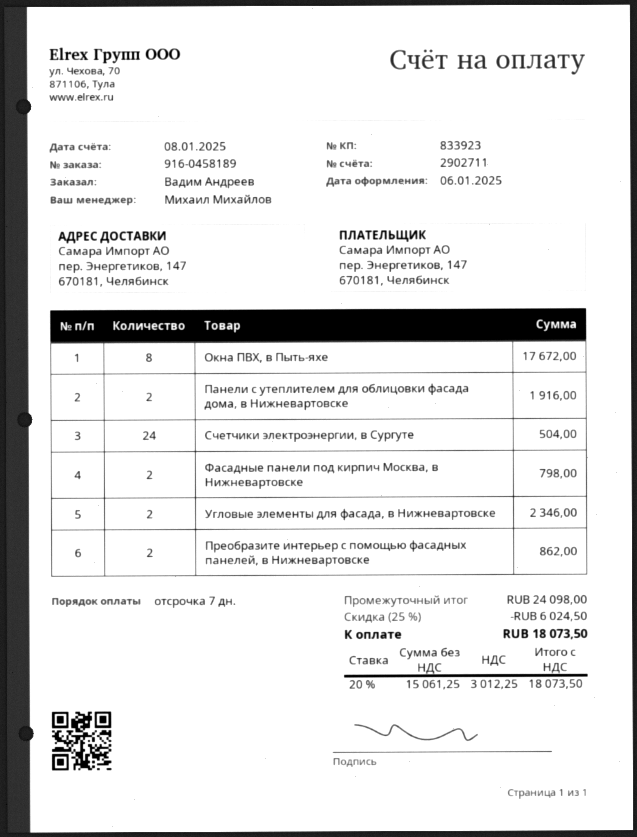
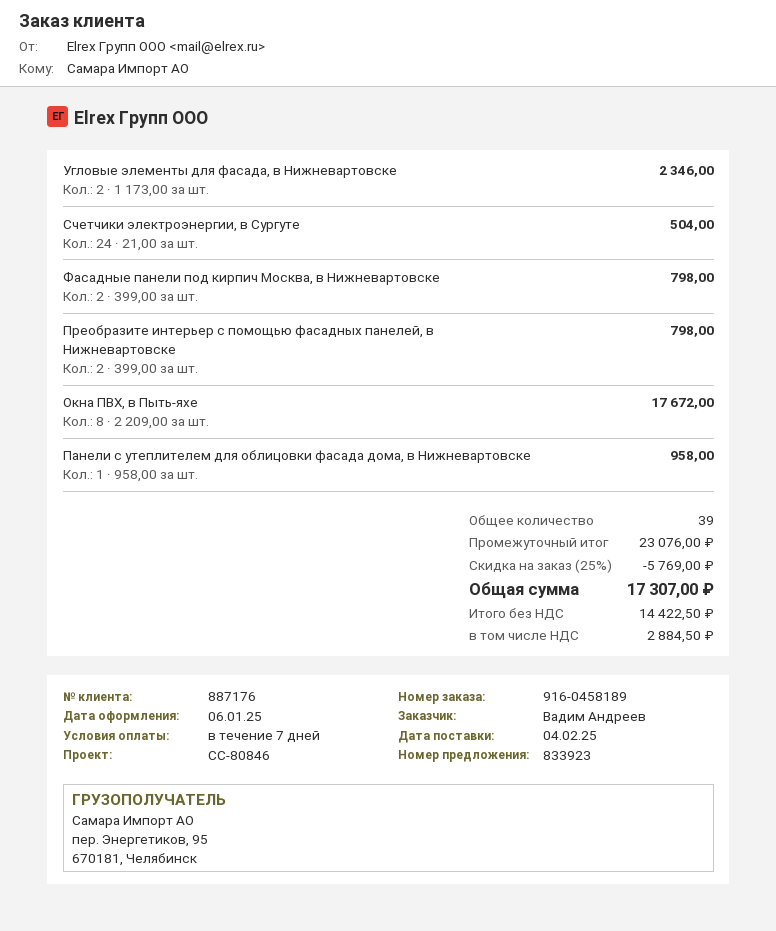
ship to: пер. Энергетиков, 147, 670181, Челябинск -> пер. Энергетиков, 95, 670181, Челябинск
Панели с утеплителем для облицовки фасада дома, в Нижневартовске: 2 for 1916.00 -> 1 for 958.00
Преобразите интерьер с помощью фасадных панелей, в Нижневартовске: 2 for 862.00 -> 2 for 798.00
subtotal: 24098.00 -> 23076.00
discount: 25% = 6024.50 -> 25% = 5769.00
net: 15061.25 -> 14422.50
tax: 3012.25 -> 2884.50
total: 18073.50 -> 17307.00

